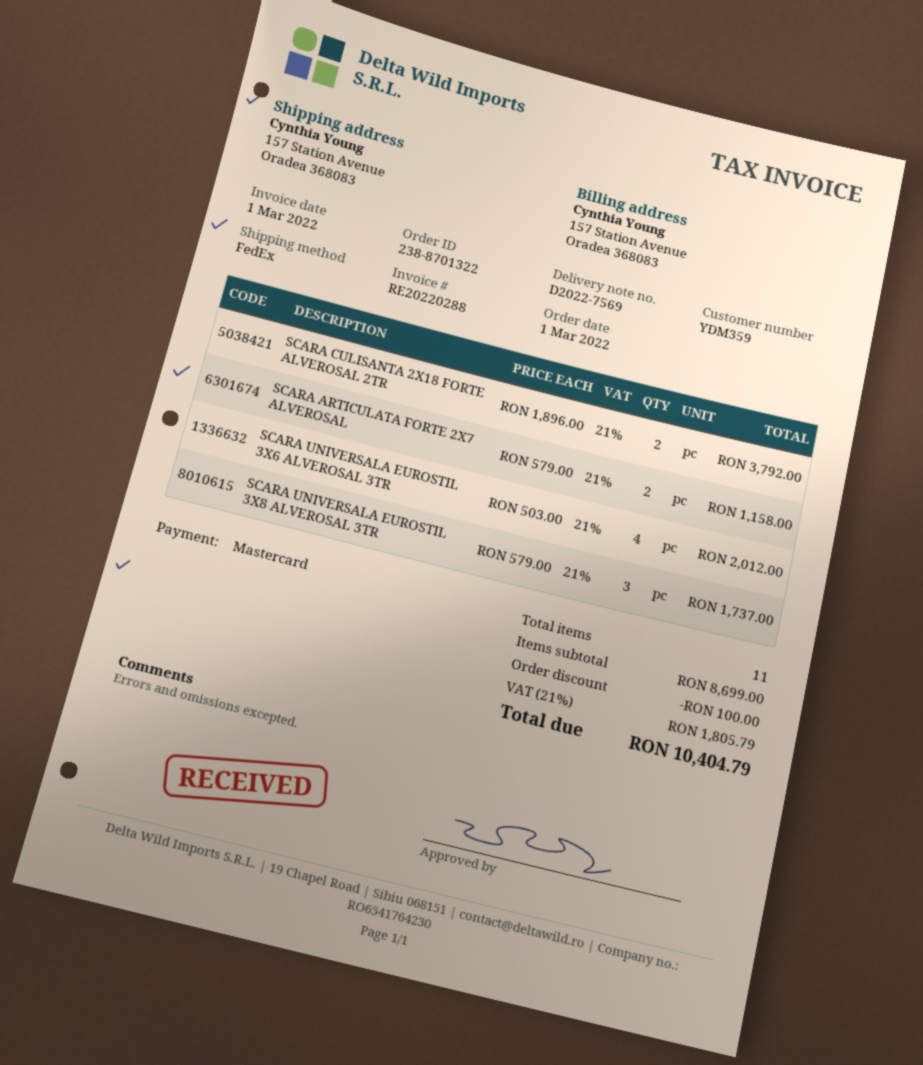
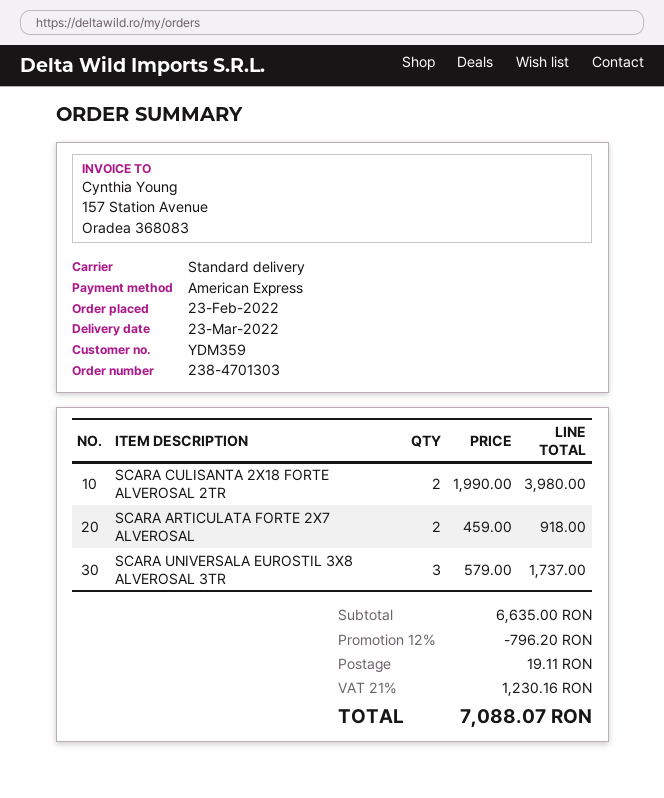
order number: 238-8701322 -> 238-4701303
order date: 2022-03-01 -> 2022-02-23
payment method: Mastercard -> American Express
shipping method: FedEx -> standard
SCARA CULISANTA 2X18 FORTE ALVEROSAL 2TR: 2 x 1896.00 = 3792.00 -> 2 x 1990.00 = 3980.00
SCARA ARTICULATA FORTE 2X7 ALVEROSAL: 2 x 579.00 = 1158.00 -> 2 x 459.00 = 918.00
SCARA UNIVERSALA EUROSTIL 3X6 ALVEROSAL 3TR: 4 x 503.00 = 2012.00 -> none
subtotal: 8699.00 -> 6635.00
discount: 100.00 -> 796.20
shipping: none -> 19.11
tax: 21% = 1805.79 -> 21% = 1230.16
total: 10404.79 -> 7088.07

